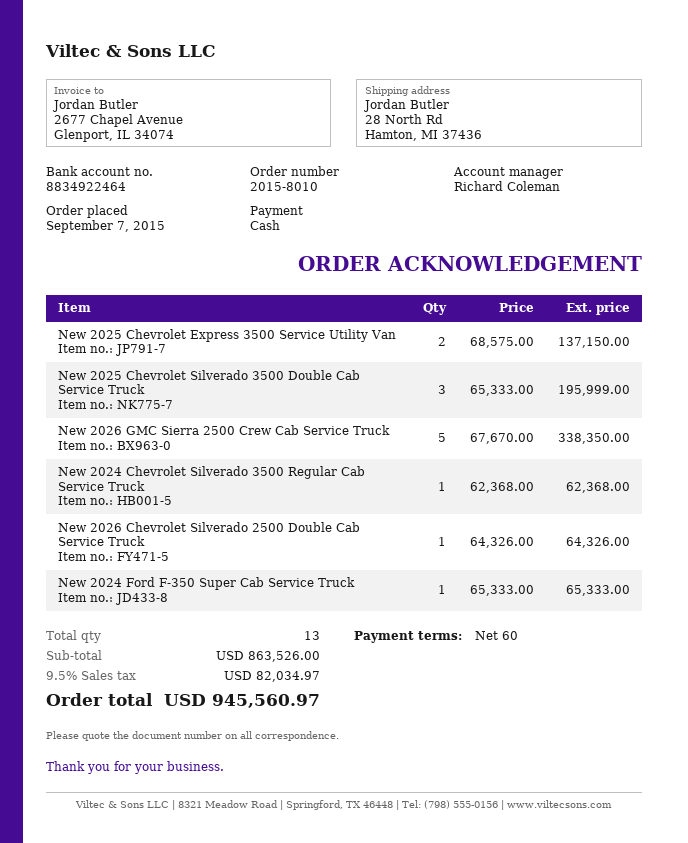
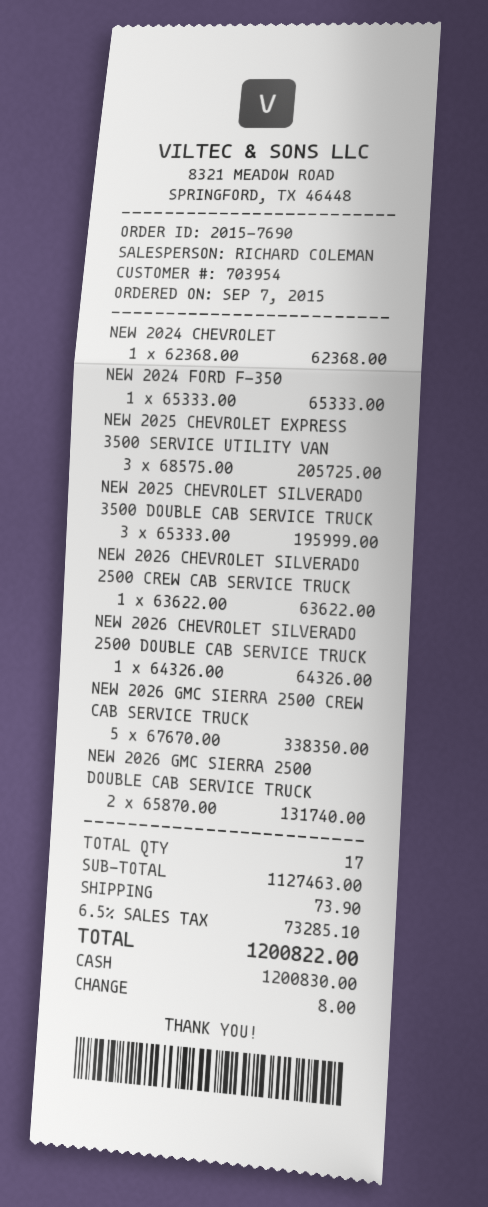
order number: 2015-8010 -> 2015-7690
New 2025 Chevrolet Express 3500 Service Utility Van: 2 x 68575.00 = 137150.00 -> 3 x 68575.00 = 205725.00
NEW 2026 CHEVROLET SILVERADO 2500 CREW CAB SERVICE TRUCK: none -> 1 x 63622.00 = 63622.00
NEW 2026 GMC SIERRA 2500 DOUBLE CAB SERVICE TRUCK: none -> 2 x 65870.00 = 131740.00
total quantity: 13 -> 17
subtotal: 863526.00 -> 1127463.00
shipping: none -> 73.90
tax: 9.5% = 82034.97 -> 6.5% = 73285.10
total: 945560.97 -> 1200822.00

